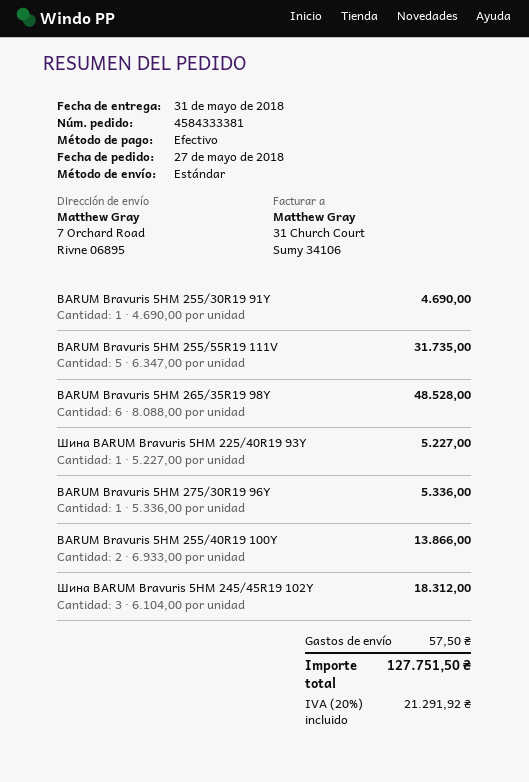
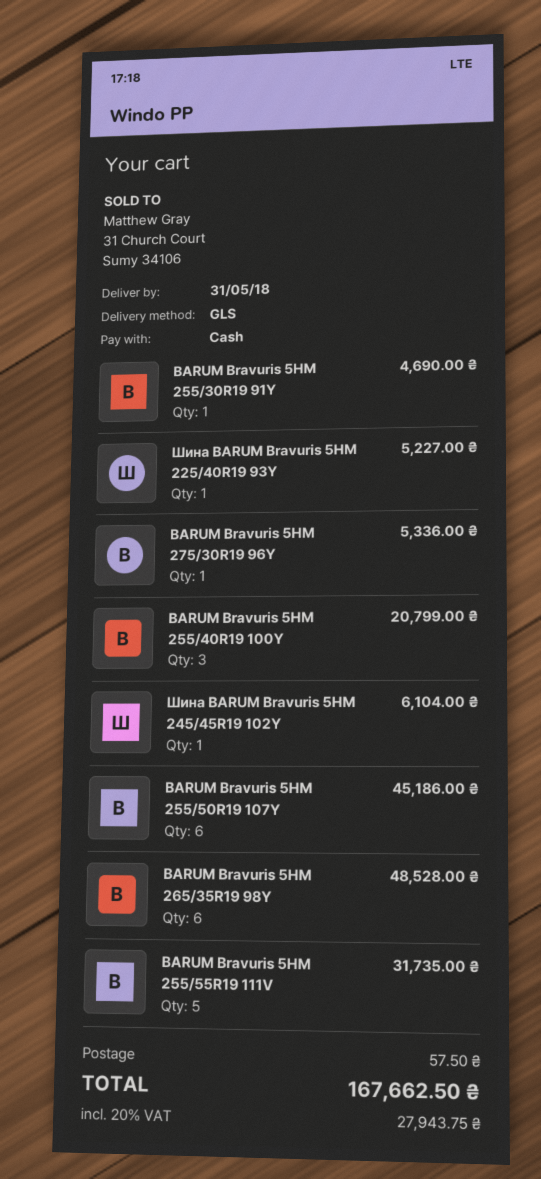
shipping method: standard -> GLS
BARUM Bravuris 5HM 255/40R19 100Y: 2 for 13866.00 -> 3 for 20799.00
Шина BARUM Bravuris 5HM 245/45R19 102Y: 3 for 18312.00 -> 1 for 6104.00
BARUM Bravuris 5HM 255/50R19 107Y: none -> 6 for 45186.00
tax: 20% = 21291.92 -> 20% = 27943.75
total: 127751.50 -> 167662.50

